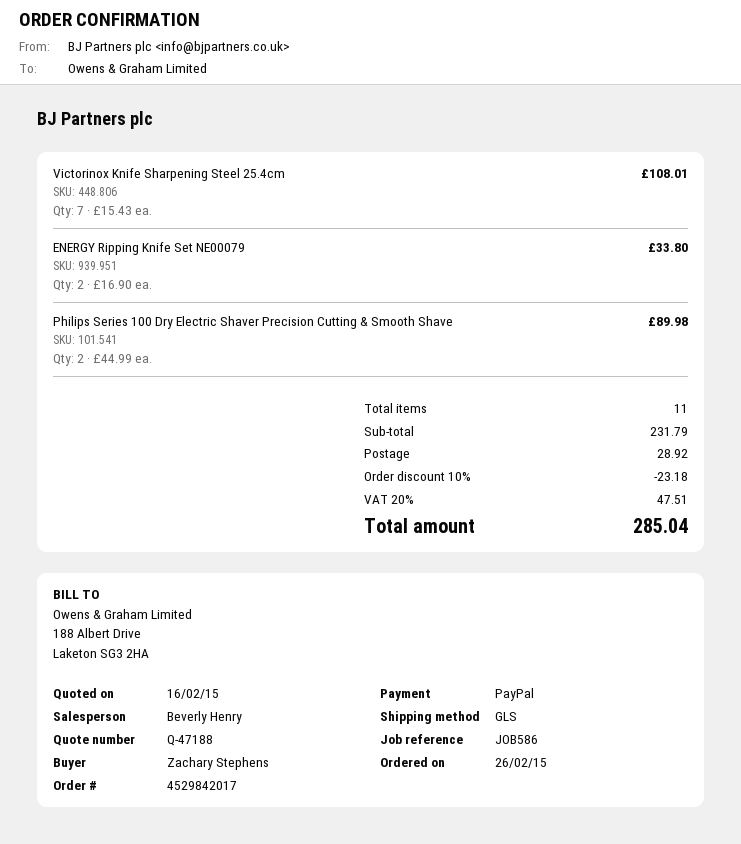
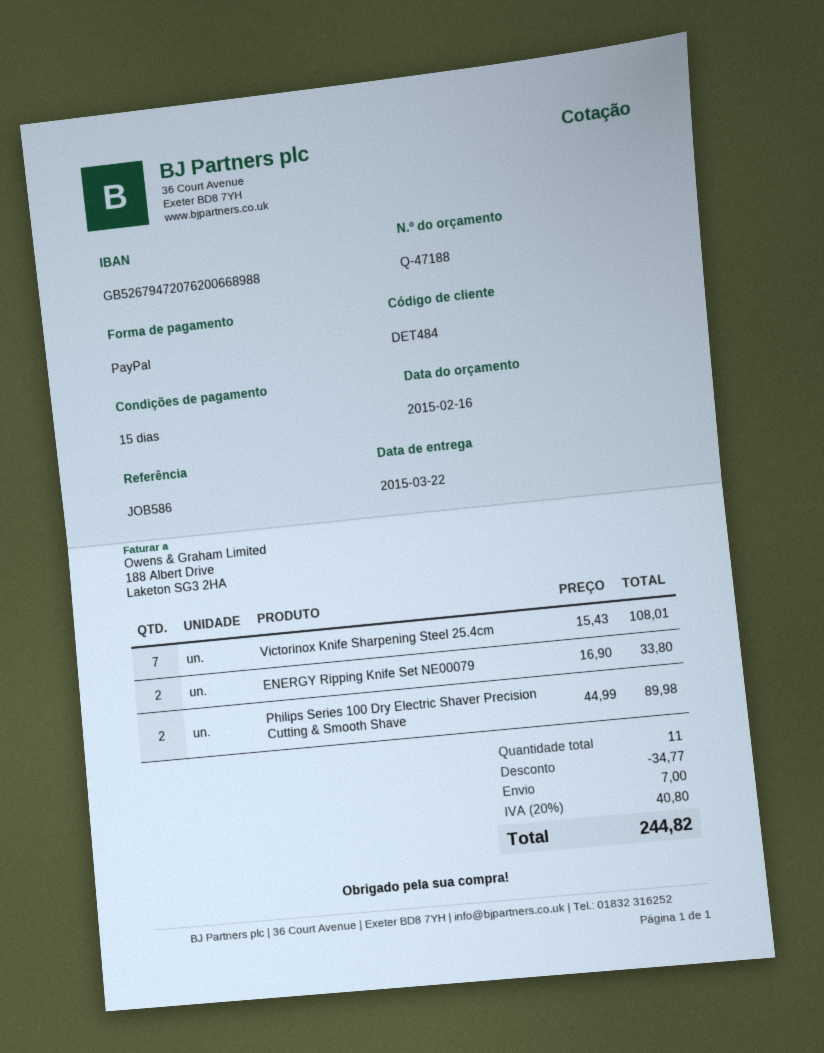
discount: 23.18 -> 34.77
shipping: 28.92 -> 7.00
tax: 20% = 47.51 -> 20% = 40.80
total: 285.04 -> 244.82

